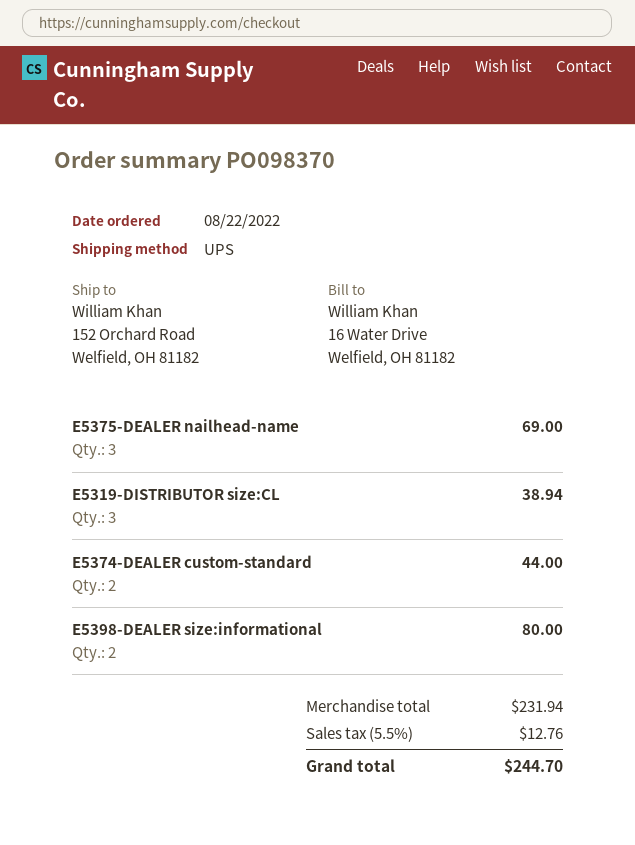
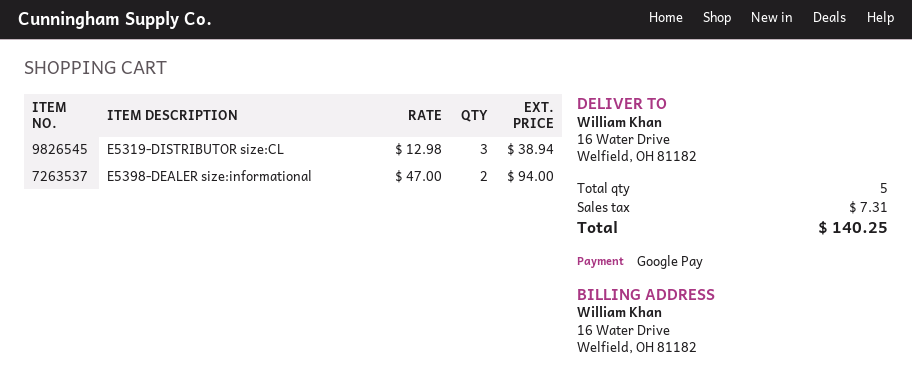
ship to: 152 Orchard Road, Welfield, OH 81182 -> 16 Water Drive, Welfield, OH 81182
E5375-DEALER nailhead-name: 3 for 69.00 -> none
E5374-DEALER custom-standard: 2 for 44.00 -> none
E5398-DEALER size:informational: 2 for 80.00 -> 2 for 94.00
tax: 12.76 -> 7.31
total: 244.70 -> 140.25

